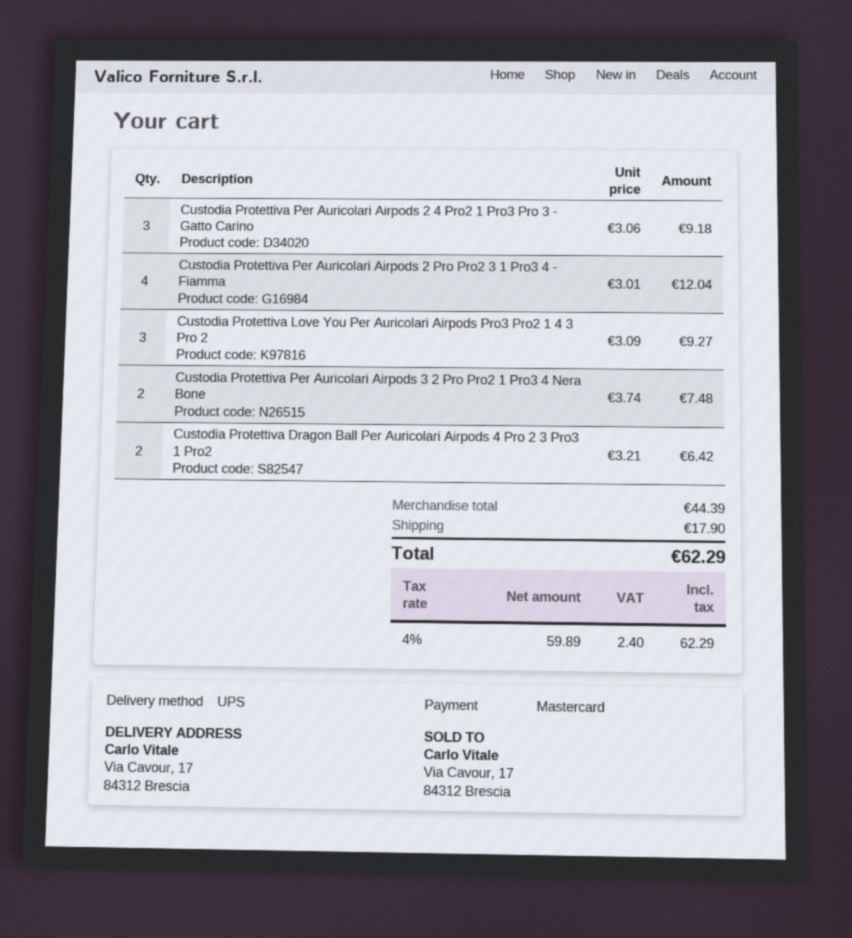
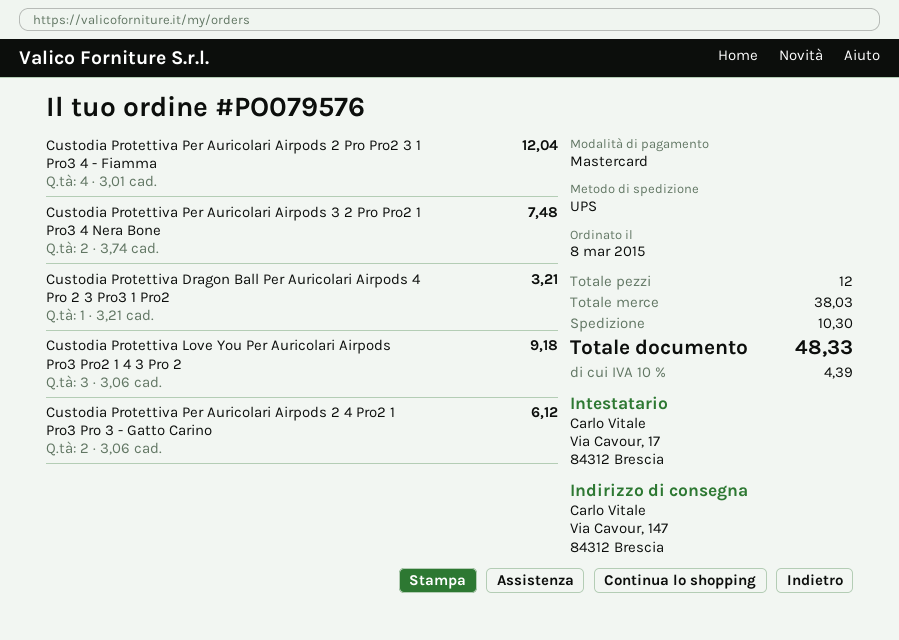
ship to: Via Cavour, 17, 84312 Brescia -> Via Cavour, 147, 84312 Brescia
Custodia Protettiva Per Auricolari Airpods 2 4 Pro2 1 Pro3 Pro 3 - Gatto Carino: 3 x 3.06 = 9.18 -> 2 x 3.06 = 6.12
Custodia Protettiva Love You Per Auricolari Airpods Pro3 Pro2 1 4 3 Pro 2: 3 x 3.09 = 9.27 -> 3 x 3.06 = 9.18
Custodia Protettiva Dragon Ball Per Auricolari Airpods 4 Pro 2 3 Pro3 1 Pro2: 2 x 3.21 = 6.42 -> 1 x 3.21 = 3.21
subtotal: 44.39 -> 38.03
shipping: 17.90 -> 10.30
tax: 4% = 2.40 -> 10% = 4.39
total: 62.29 -> 48.33

